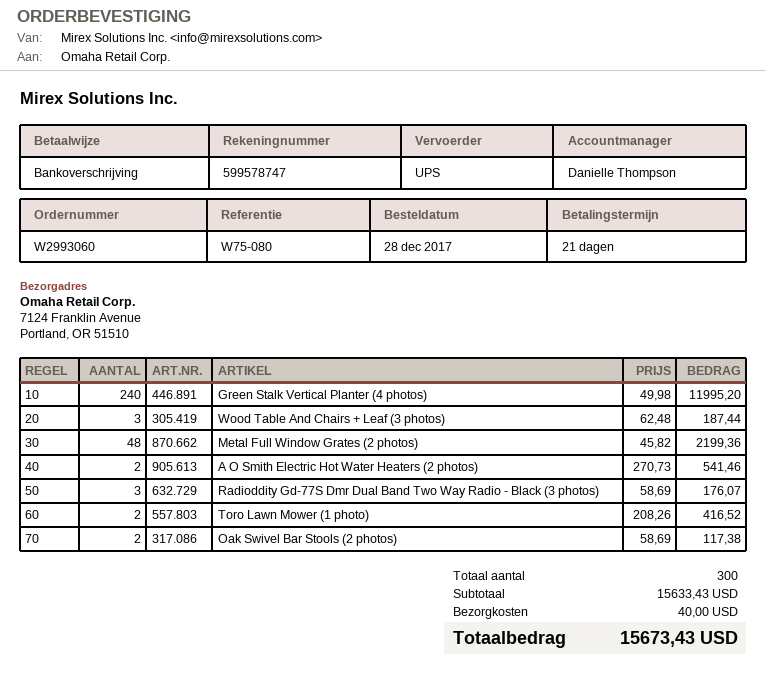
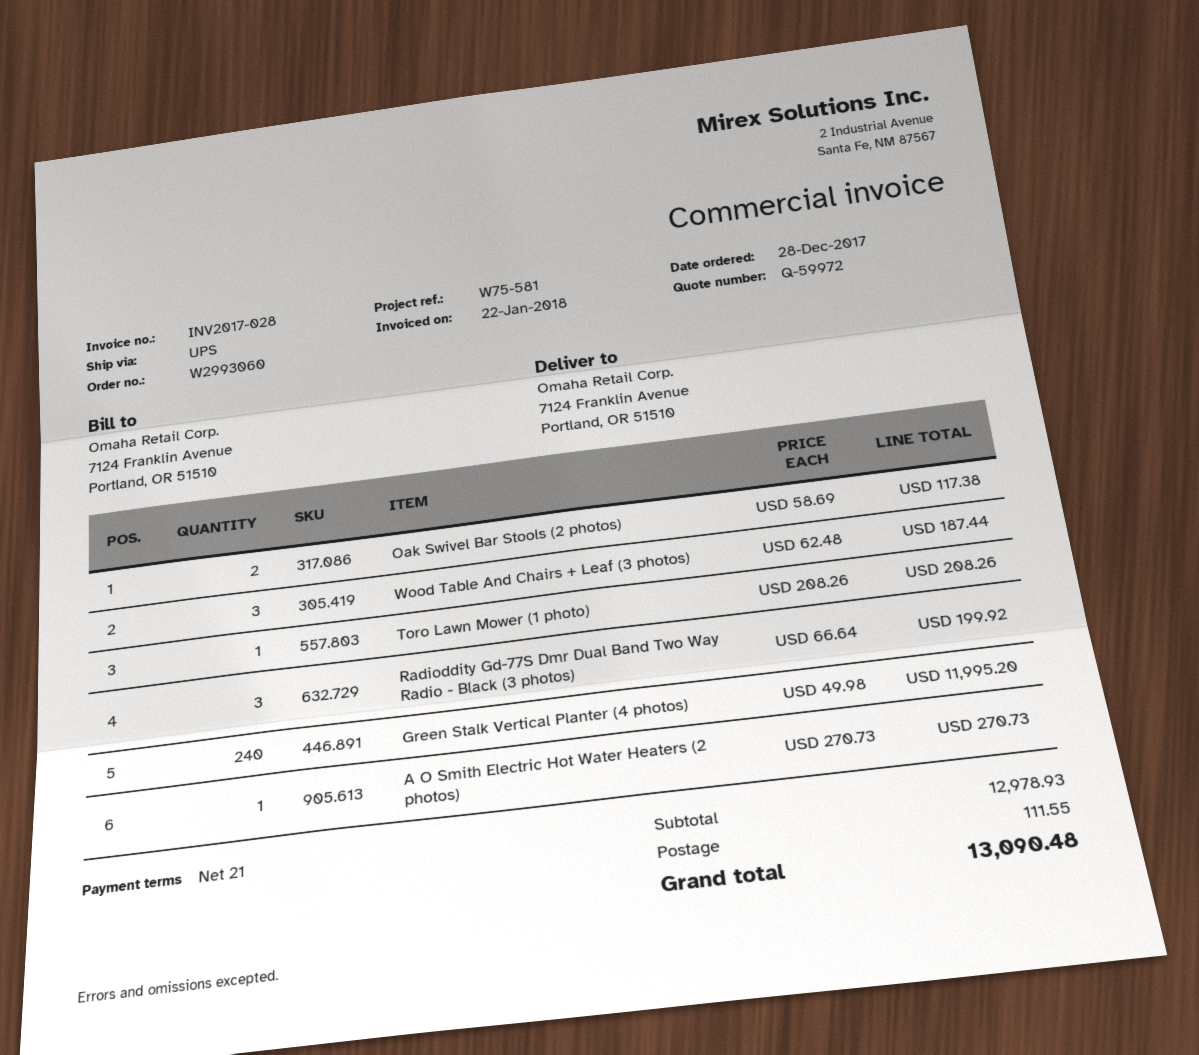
reference: W75-080 -> W75-581
Metal Full Window Grates (2 photos): 48 x 45.82 = 2199.36 -> none
A O Smith Electric Hot Water Heaters (2 photos): 2 x 270.73 = 541.46 -> 1 x 270.73 = 270.73
Radioddity Gd-77S Dmr Dual Band Two Way Radio - Black (3 photos): 3 x 58.69 = 176.07 -> 3 x 66.64 = 199.92
Toro Lawn Mower (1 photo): 2 x 208.26 = 416.52 -> 1 x 208.26 = 208.26
subtotal: 15633.43 -> 12978.93
shipping: 40.00 -> 111.55
total: 15673.43 -> 13090.48

